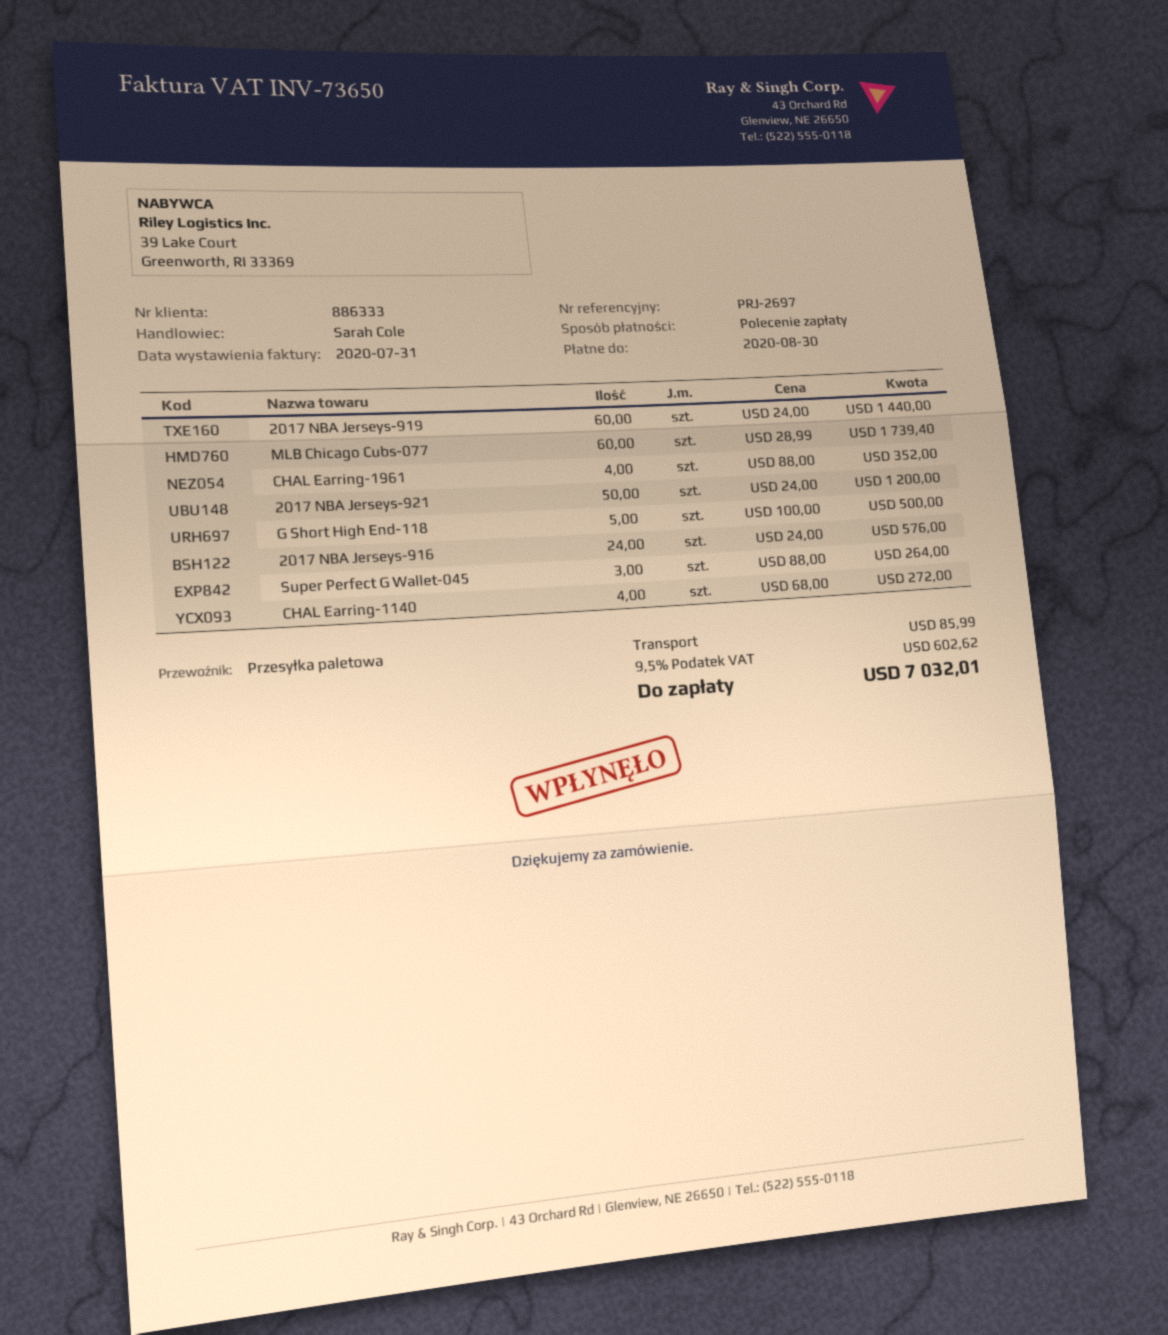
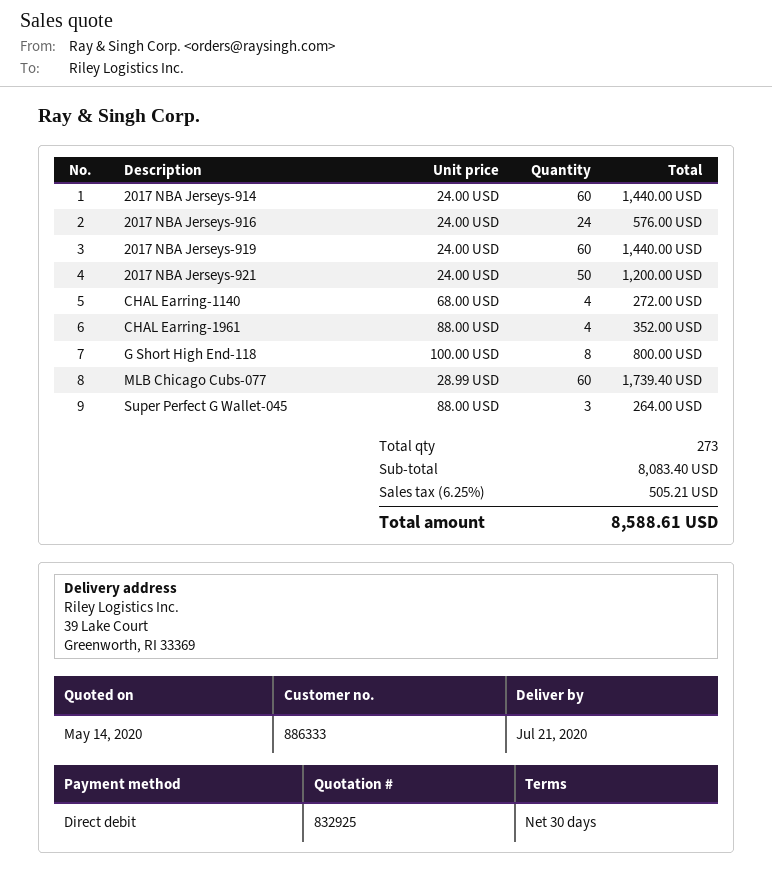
G Short High End-118: 5 x 100.00 = 500.00 -> 8 x 100.00 = 800.00
2017 NBA Jerseys-914: none -> 60 x 24.00 = 1440.00
shipping: 85.99 -> none
tax: 9.5% = 602.62 -> 6.25% = 505.21
total: 7032.01 -> 8588.61

